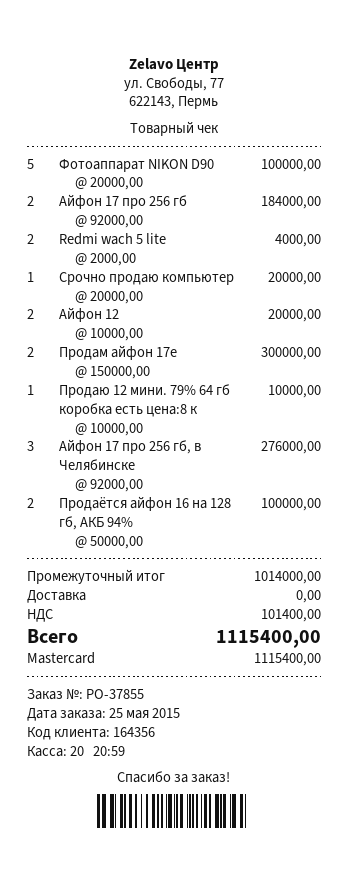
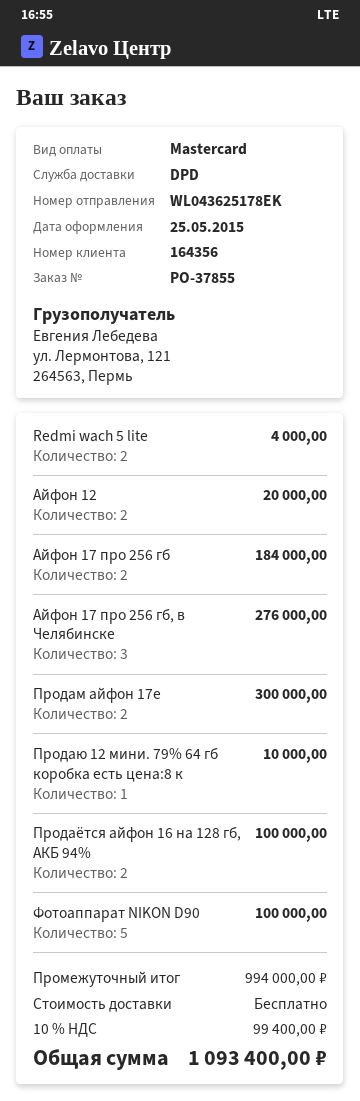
Срочно продаю компьютер: 1 for 20000.00 -> none
subtotal: 1014000.00 -> 994000.00
tax: 101400.00 -> 99400.00
total: 1115400.00 -> 1093400.00

